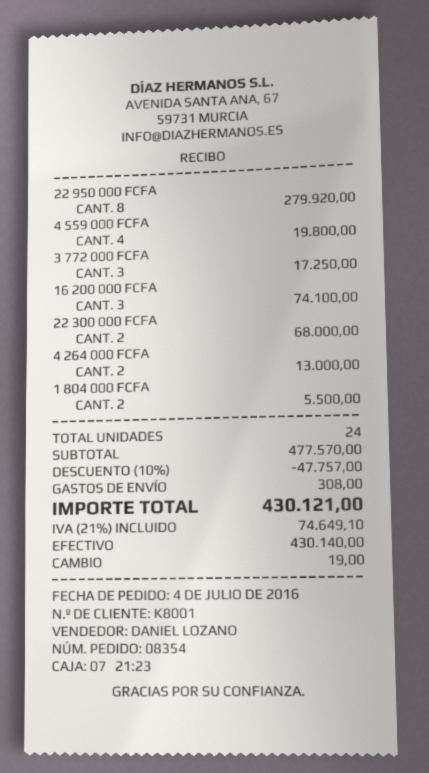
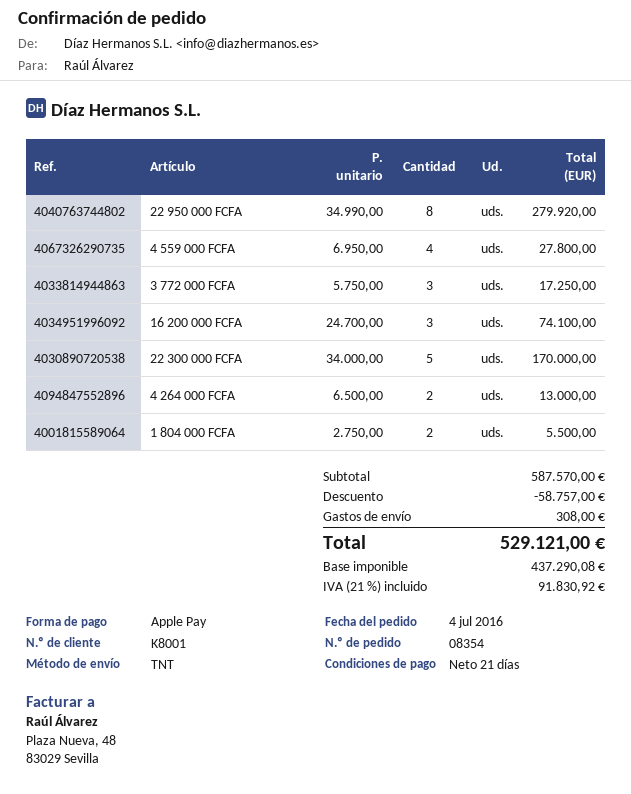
payment method: cash -> Apple Pay
4 559 000 FCFA: 4 for 19800.00 -> 4 for 27800.00
22 300 000 FCFA: 2 for 68000.00 -> 5 for 170000.00
subtotal: 477570.00 -> 587570.00
discount: 47757.00 -> 58757.00
tax: 21% = 74649.10 -> 21% = 91830.92
total: 430121.00 -> 529121.00

